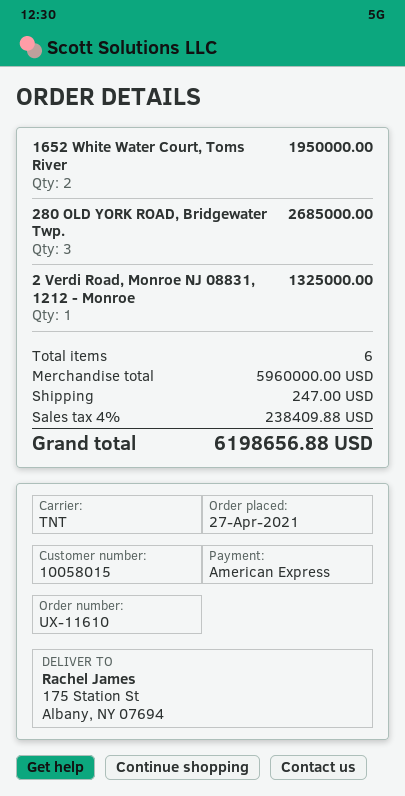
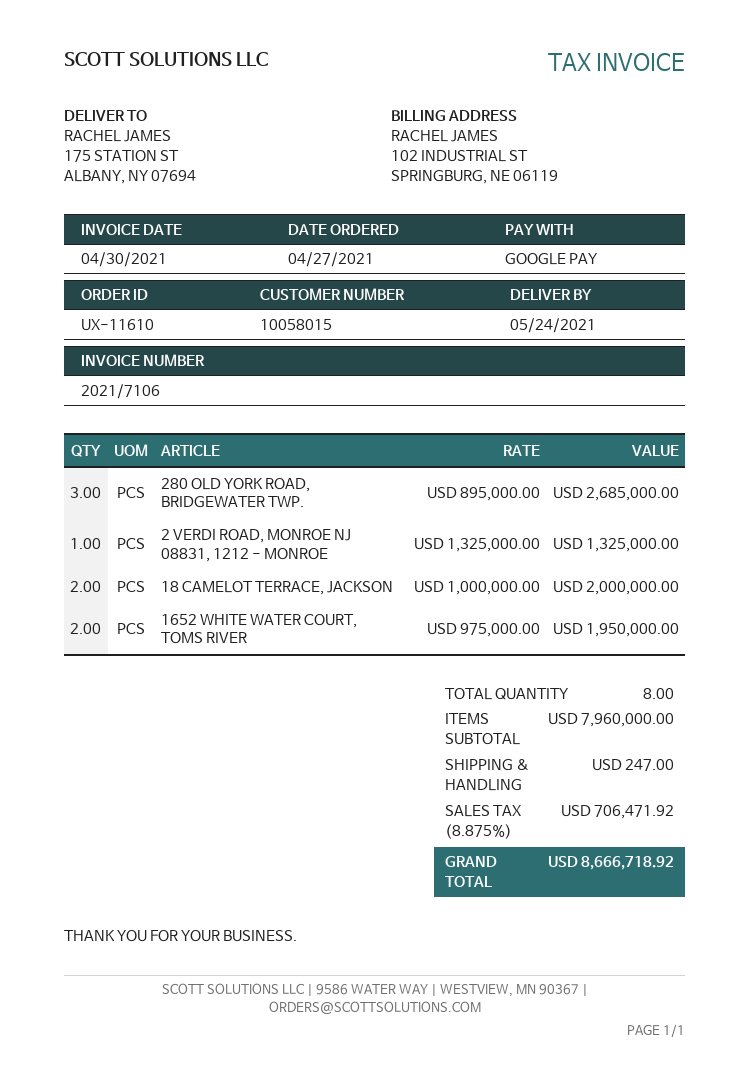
payment method: American Express -> Google Pay
18 CAMELOT TERRACE, JACKSON: none -> 2 for 2000000.00
total quantity: 6 -> 8
subtotal: 5960000.00 -> 7960000.00
tax: 4% = 238409.88 -> 8.875% = 706471.92
total: 6198656.88 -> 8666718.92

